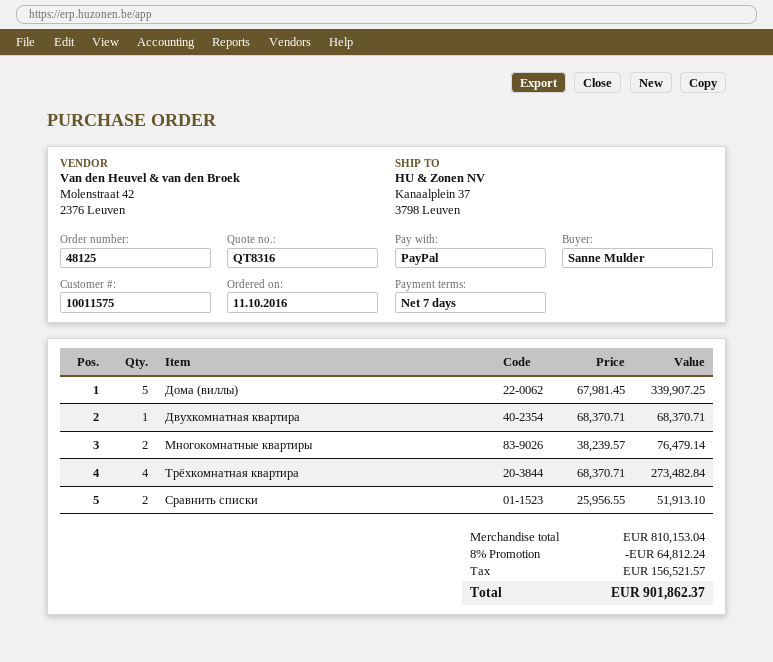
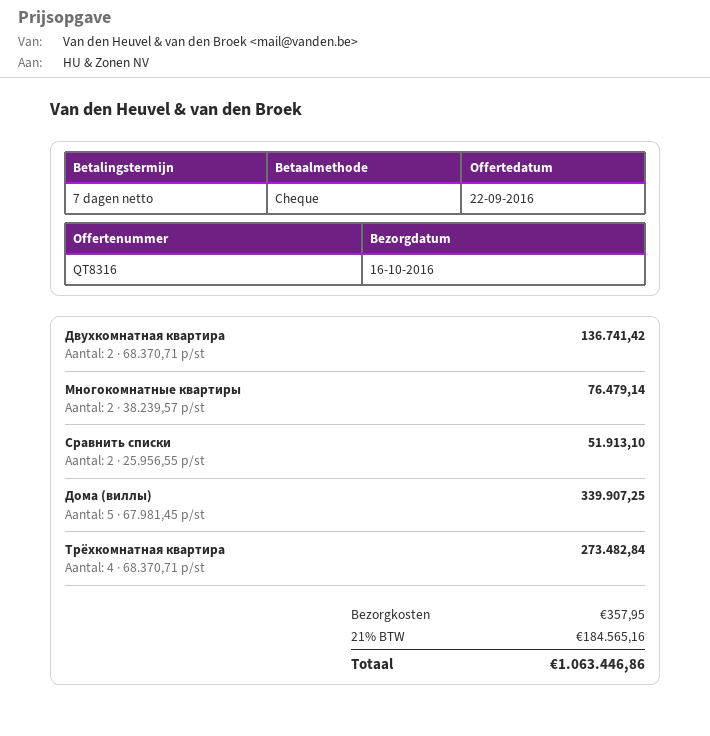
payment method: PayPal -> cheque
Двухкомнатная квартира: 1 x 68370.71 = 68370.71 -> 2 x 68370.71 = 136741.42
discount: 8% = 64812.24 -> none
shipping: none -> 357.95
tax: 156521.57 -> 184565.16
total: 901862.37 -> 1063446.86

